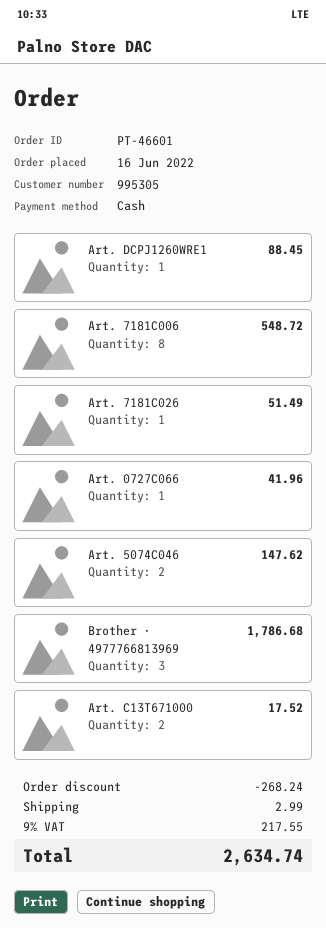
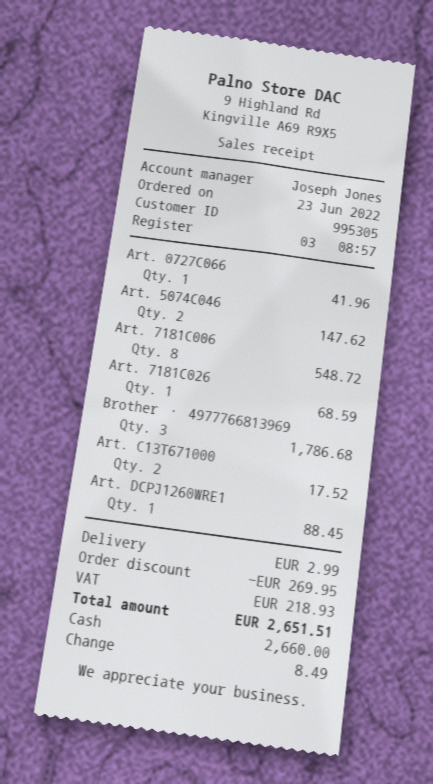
order date: 2022-06-16 -> 2022-06-23
Art. 7181C026: 1 for 51.49 -> 1 for 68.59
discount: 268.24 -> 269.95
tax: 217.55 -> 218.93
total: 2634.74 -> 2651.51

